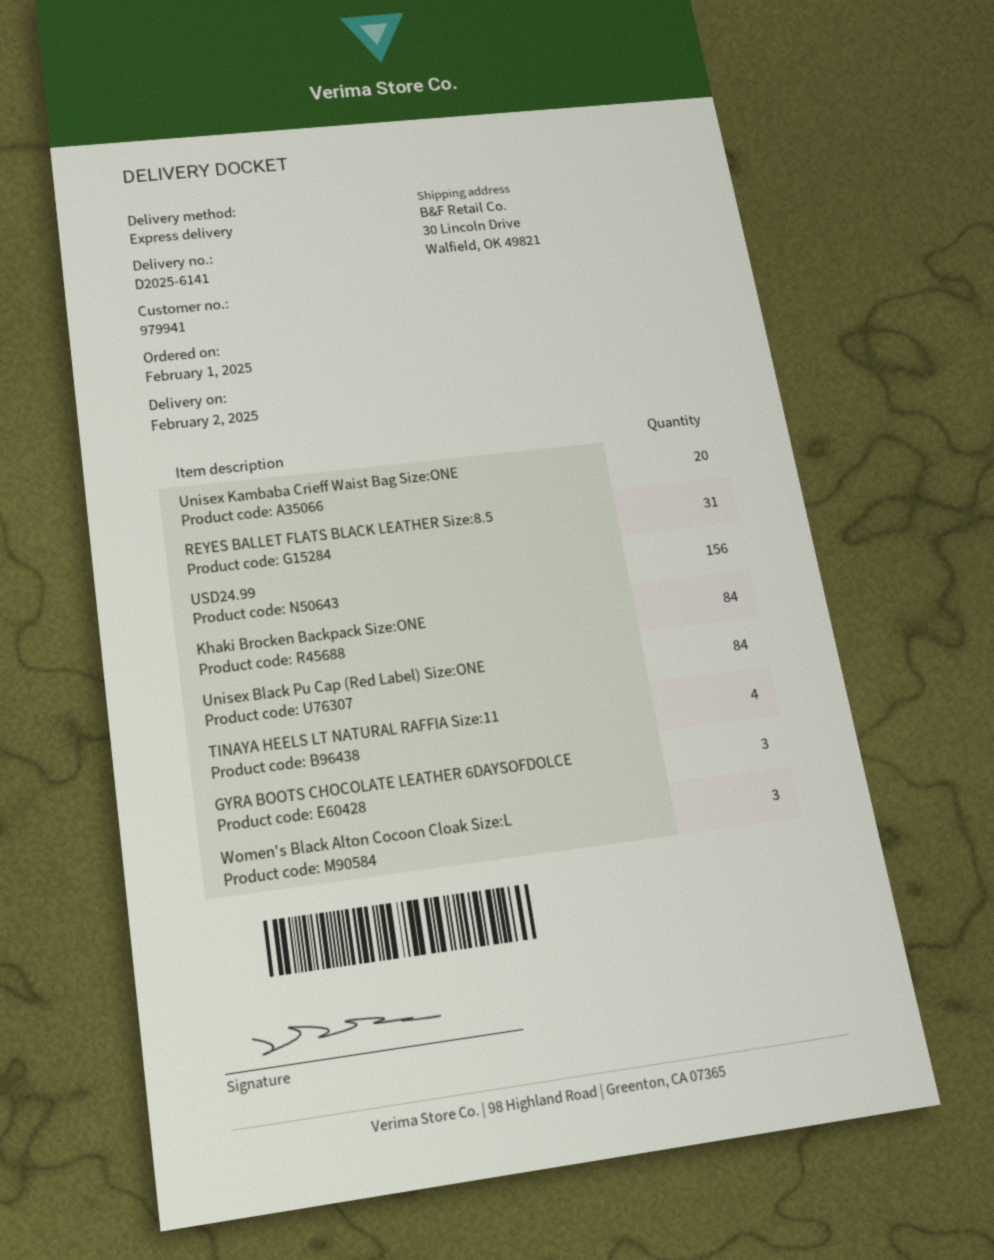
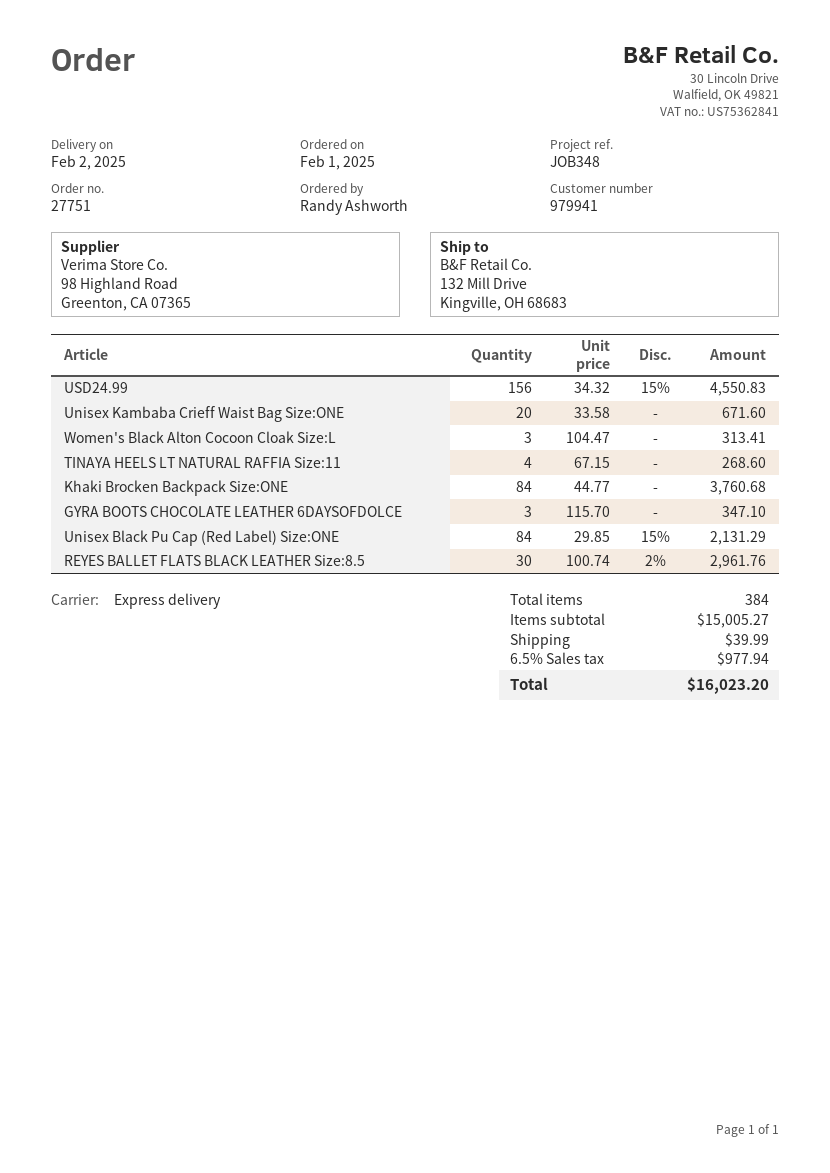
ship to: 30 Lincoln Drive, Walfield, OK 49821 -> 132 Mill Drive, Kingville, OH 68683
REYES BALLET FLATS BLACK LEATHER Size:8.5: 31 -> 30

